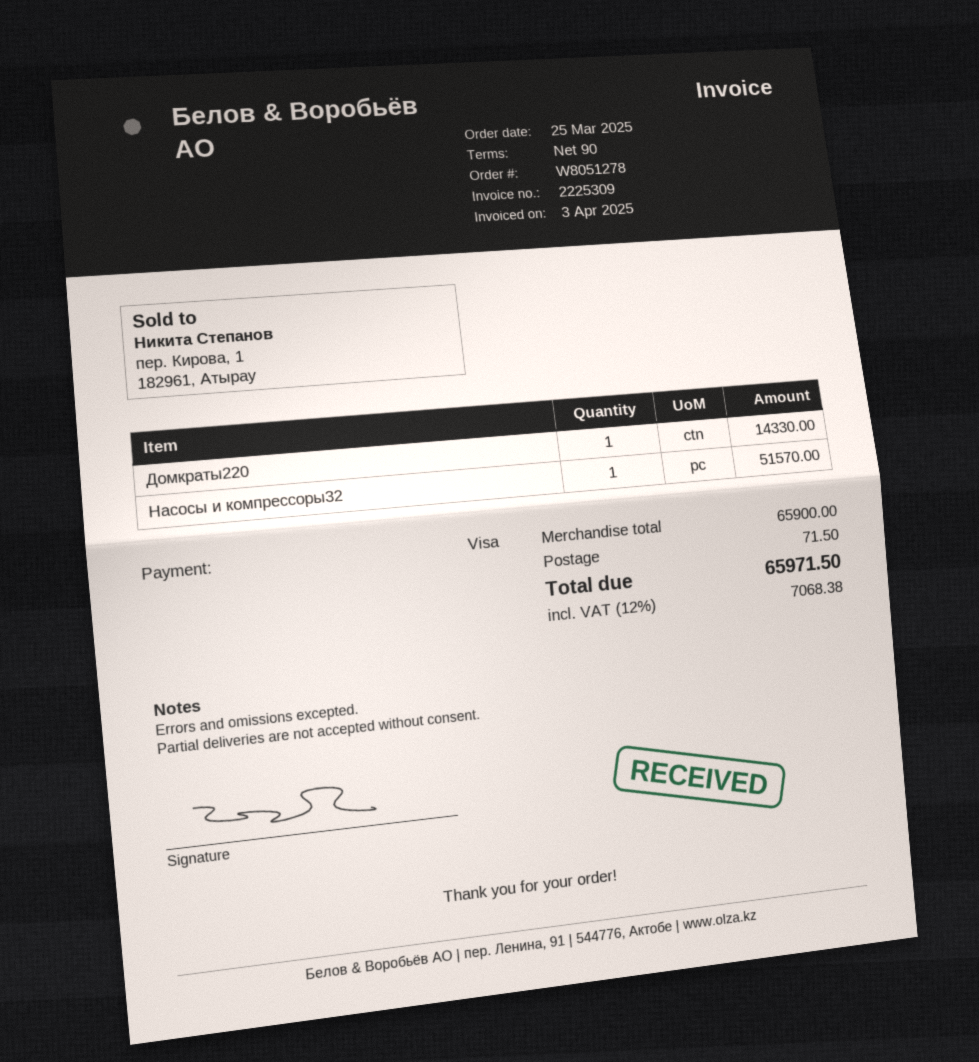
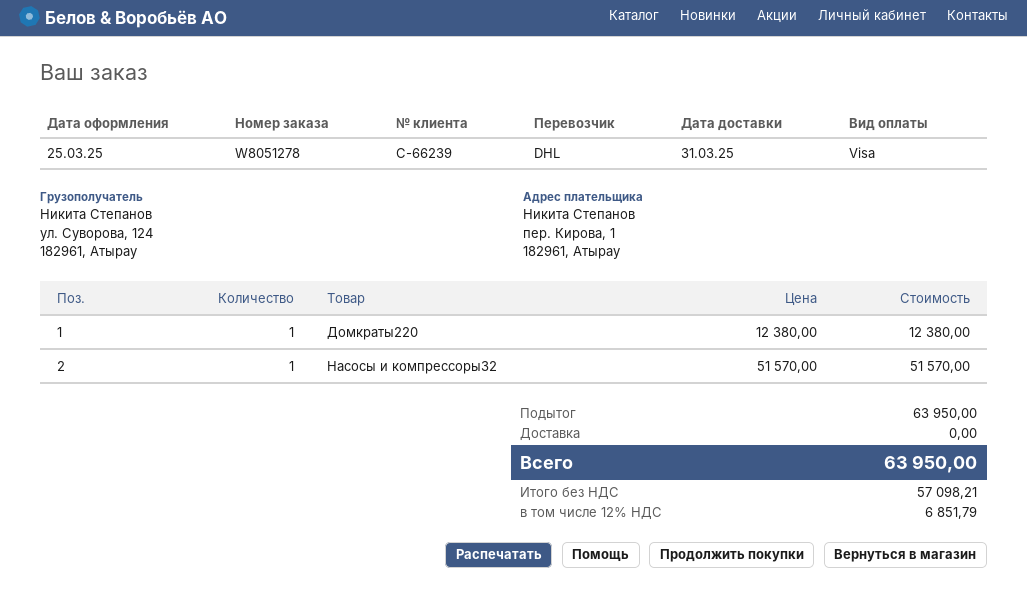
Домкраты220: 1 for 14330.00 -> 1 for 12380.00
subtotal: 65900.00 -> 63950.00
shipping: 71.50 -> 0.00
tax: 12% = 7068.38 -> 12% = 6851.79
total: 65971.50 -> 63950.00

